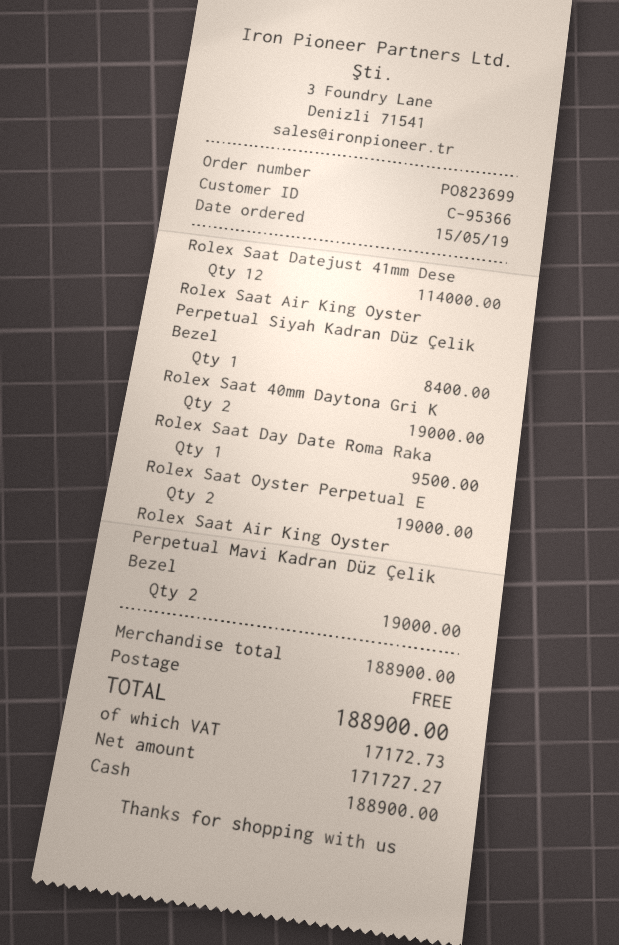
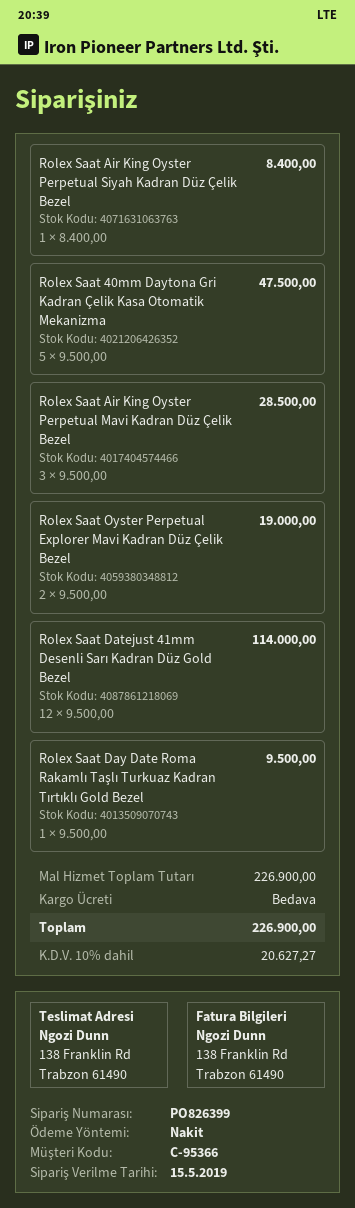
order number: PO823699 -> PO826399
Rolex Saat 40mm Daytona Gri K: 2 for 19000.00 -> 5 for 47500.00
Rolex Saat Air King Oyster Perpetual Mavi Kadran Düz Çelik Bezel: 2 for 19000.00 -> 3 for 28500.00
subtotal: 188900.00 -> 226900.00
tax: 17172.73 -> 20627.27
total: 188900.00 -> 226900.00

